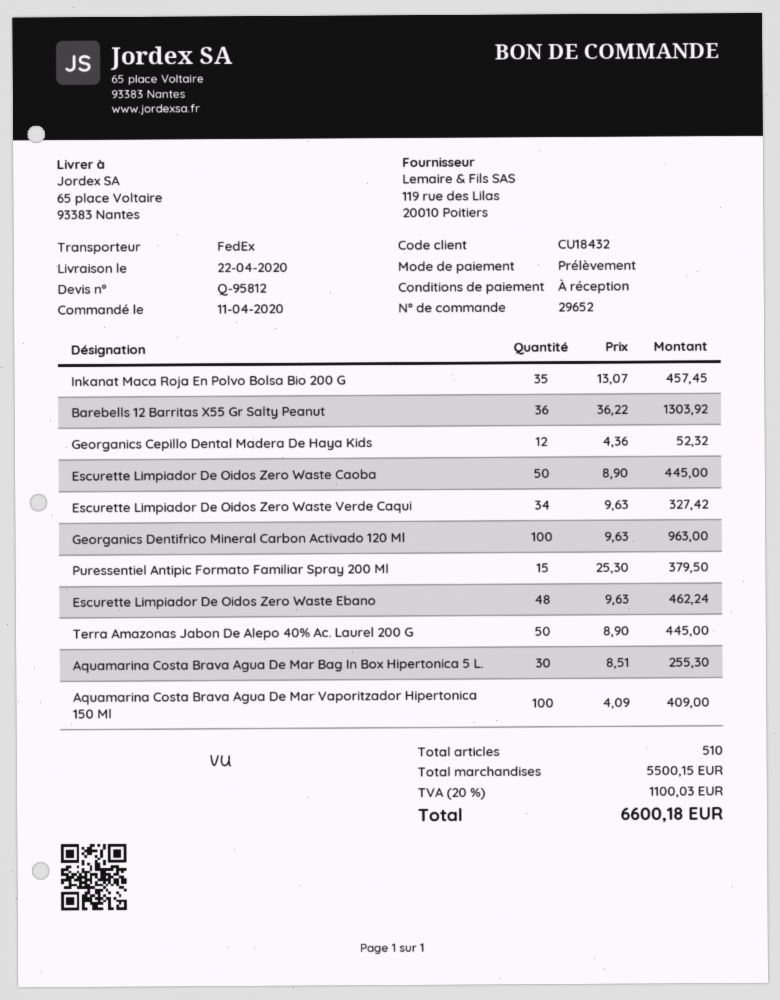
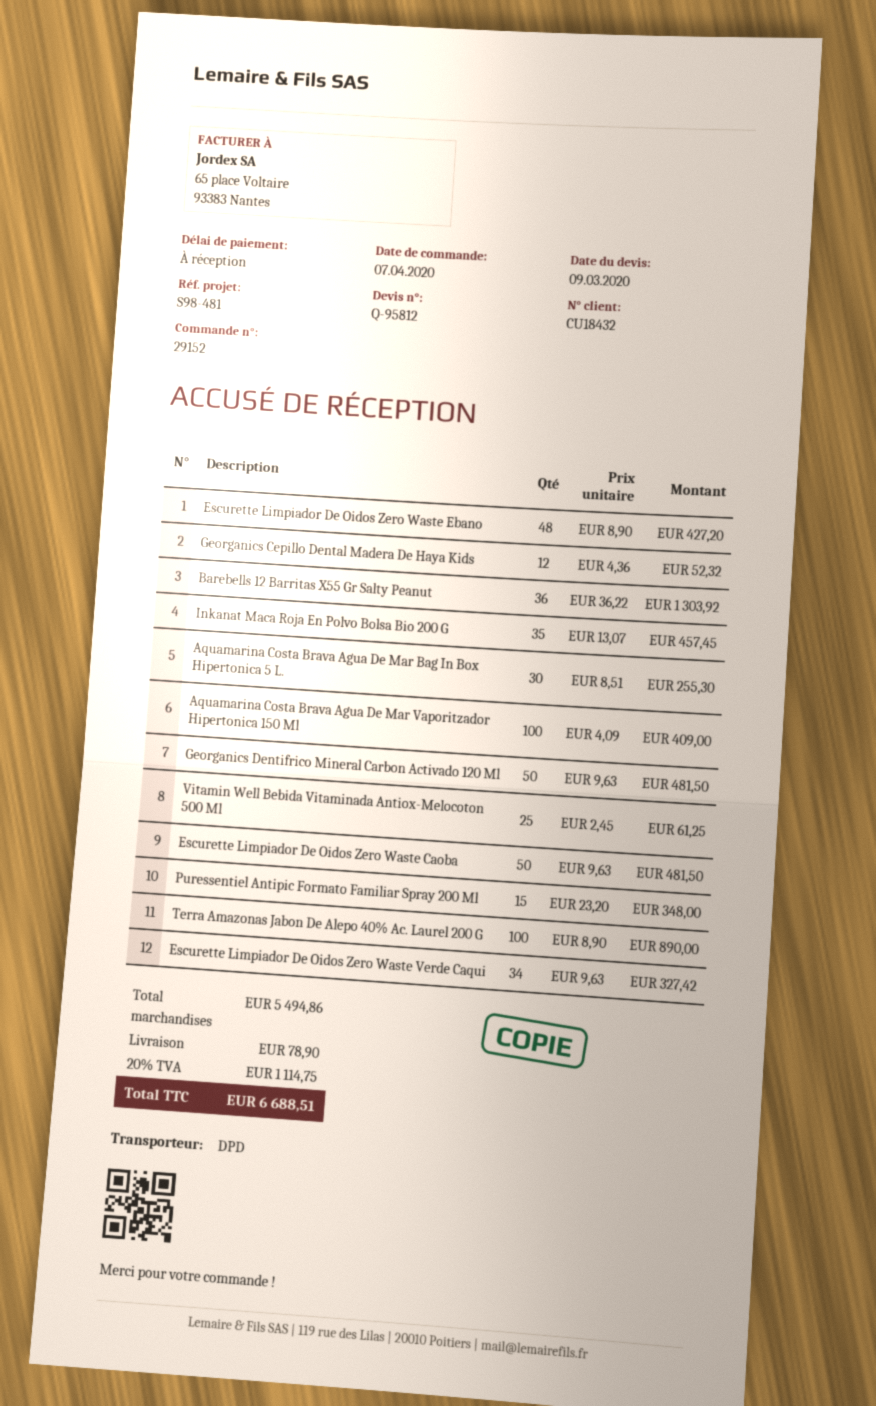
order number: 29652 -> 29152
order date: 2020-04-11 -> 2020-04-07
shipping method: FedEx -> DPD
Escurette Limpiador De Oidos Zero Waste Caoba: 50 x 8.90 = 445.00 -> 50 x 9.63 = 481.50
Georganics Dentifrico Mineral Carbon Activado 120 Ml: 100 x 9.63 = 963.00 -> 50 x 9.63 = 481.50
Puressentiel Antipic Formato Familiar Spray 200 Ml: 15 x 25.30 = 379.50 -> 15 x 23.20 = 348.00
Escurette Limpiador De Oidos Zero Waste Ebano: 48 x 9.63 = 462.24 -> 48 x 8.90 = 427.20
Terra Amazonas Jabon De Alepo 40% Ac. Laurel 200 G: 50 x 8.90 = 445.00 -> 100 x 8.90 = 890.00
Vitamin Well Bebida Vitaminada Antiox-Melocoton 500 Ml: none -> 25 x 2.45 = 61.25
subtotal: 5500.15 -> 5494.86
shipping: none -> 78.90
tax: 20% = 1100.03 -> 20% = 1114.75
total: 6600.18 -> 6688.51

